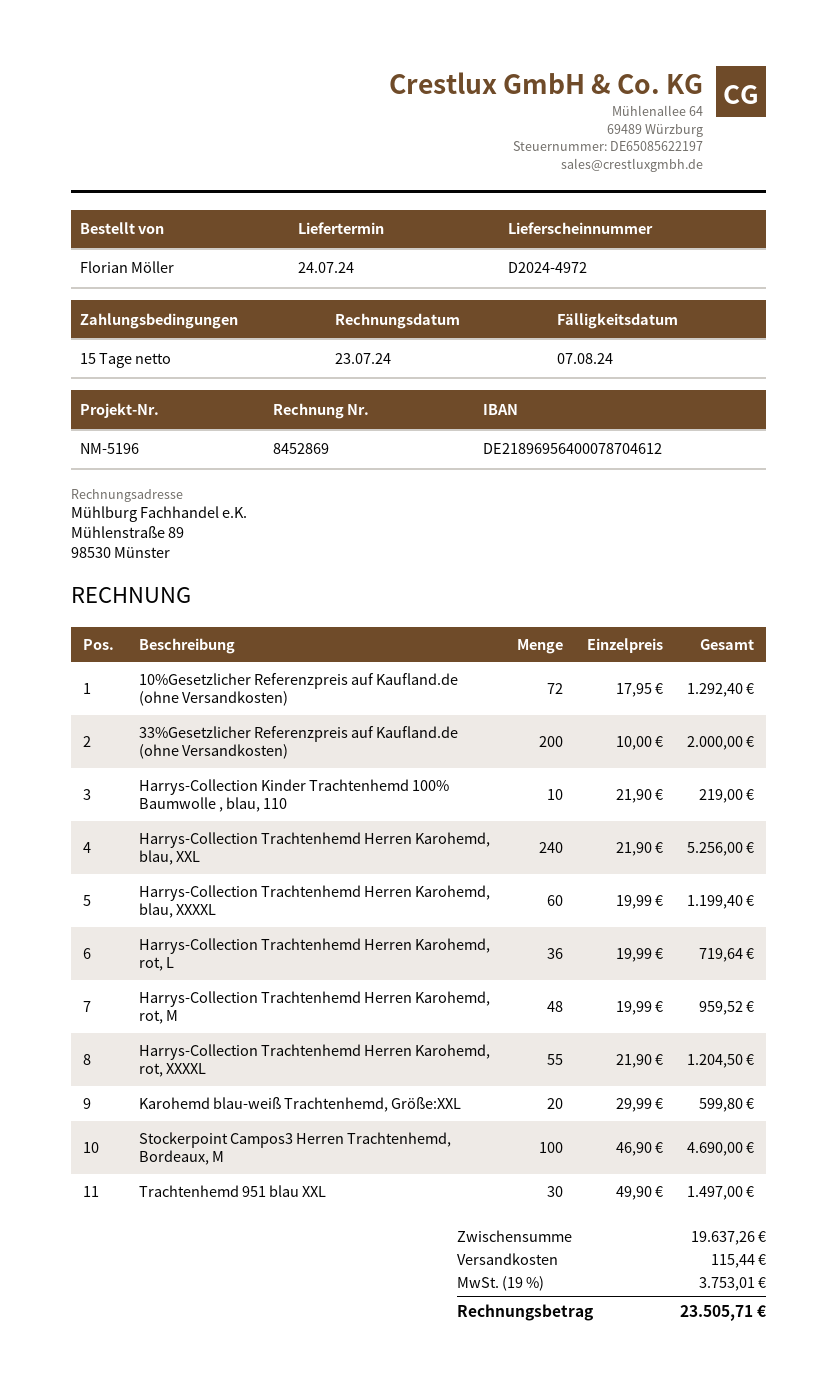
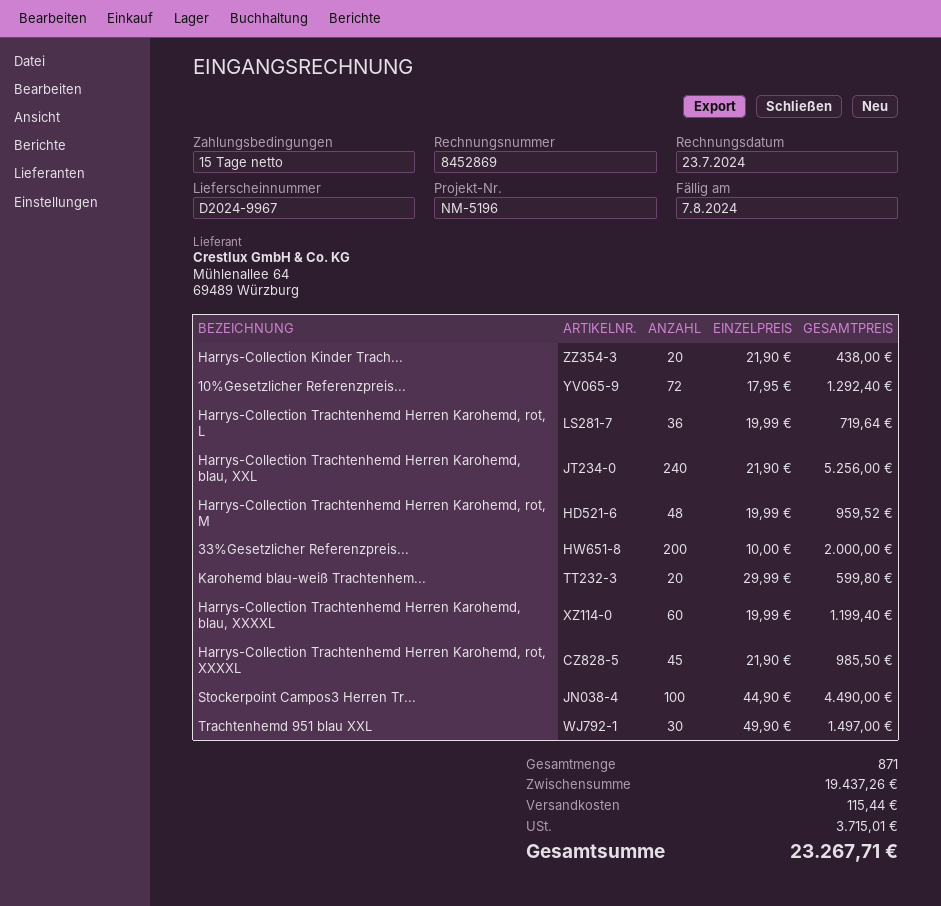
delivery note number: D2024-4972 -> D2024-9967
Harrys-Collection Kinder Trachtenhemd 100% Baumwolle , blau, 110: 10 x 21.90 = 219.00 -> 20 x 21.90 = 438.00
Harrys-Collection Trachtenhemd Herren Karohemd, rot, XXXXL: 55 x 21.90 = 1204.50 -> 45 x 21.90 = 985.50
Stockerpoint Campos3 Herren Trachtenhemd, Bordeaux, M: 100 x 46.90 = 4690.00 -> 100 x 44.90 = 4490.00
subtotal: 19637.26 -> 19437.26
tax: 3753.01 -> 3715.01
total: 23505.71 -> 23267.71

